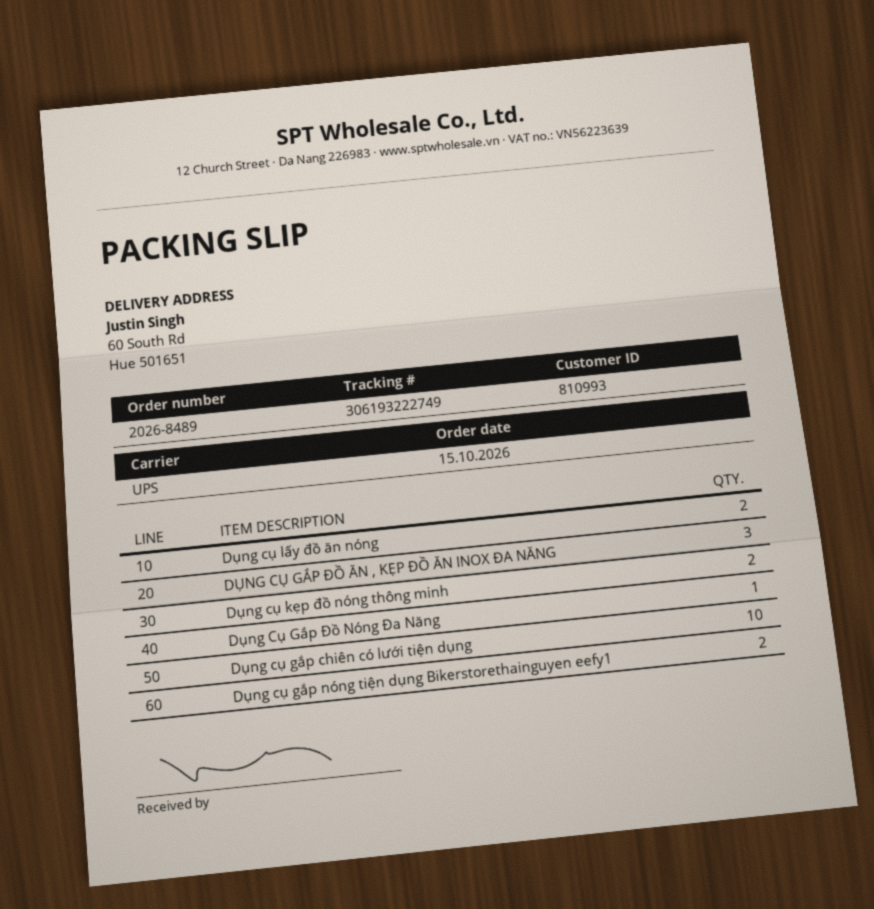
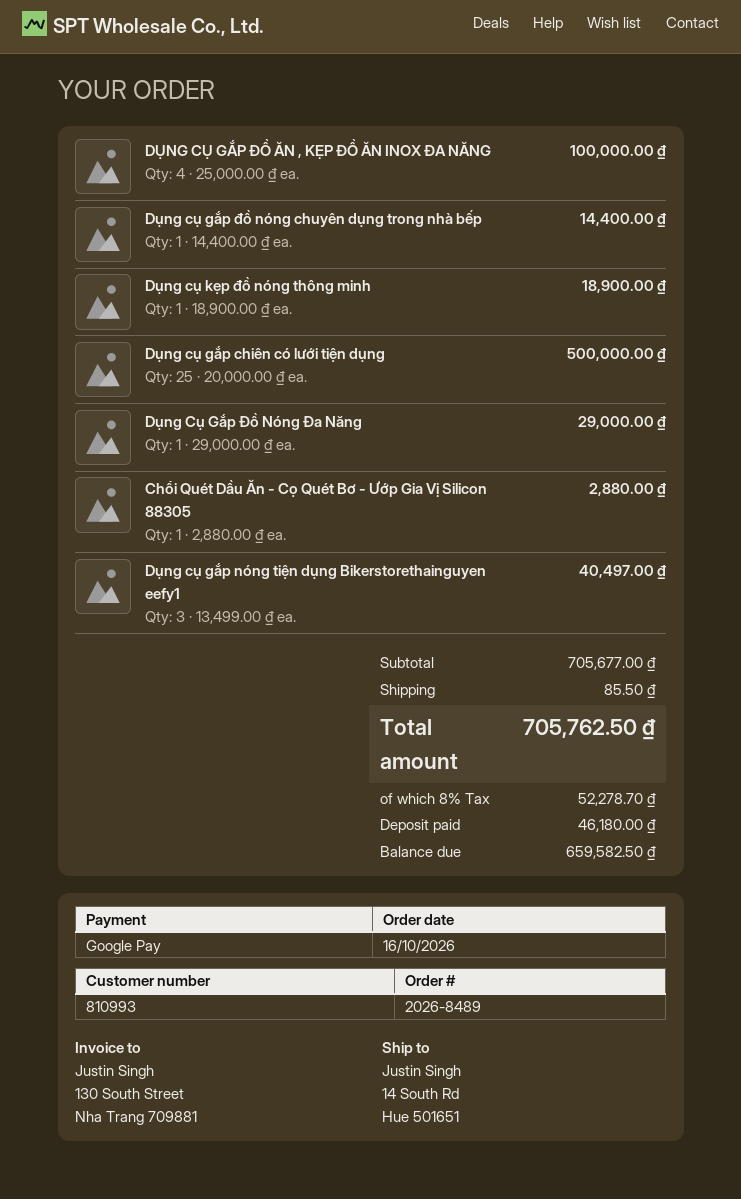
order date: 2026-10-15 -> 2026-10-16
ship to: 60 South Rd, Hue 501651 -> 14 South Rd, Hue 501651
Dụng cụ lấy đồ ăn nóng: 2 -> none
DỤNG CỤ GẮP ĐỒ ĂN , KẸP ĐỒ ĂN INOX ĐA NĂNG: 3 -> 4
Dụng cụ kẹp đồ nóng thông minh: 2 -> 1
Dụng cụ gắp chiên có lưới tiện dụng: 10 -> 25
Dụng cụ gắp nóng tiện dụng Bikerstorethainguyen eefy1: 2 -> 3
Dụng cụ gắp đồ nóng chuyên dụng trong nhà bếp: none -> 1
Chổi Quét Dầu Ăn - Cọ Quét Bơ - Ướp Gia Vị Silicon 88305: none -> 1

